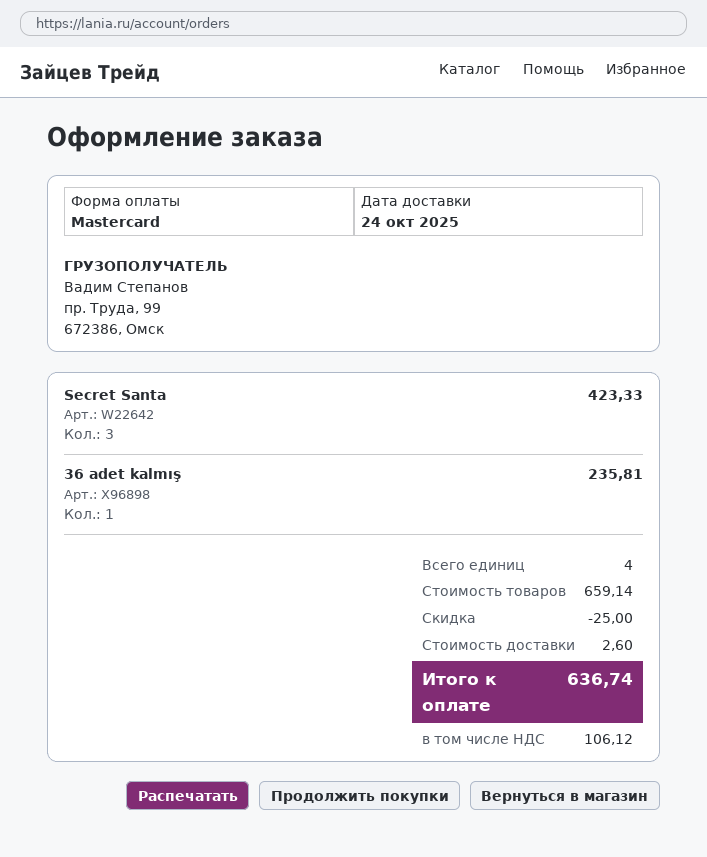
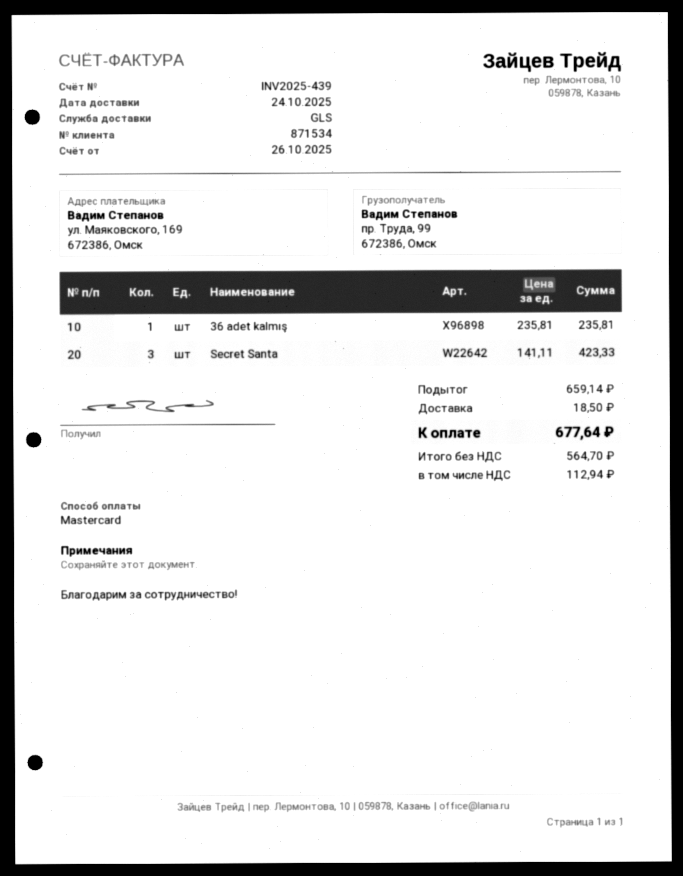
discount: 25.00 -> none
shipping: 2.60 -> 18.50
tax: 106.12 -> 112.94
total: 636.74 -> 677.64

